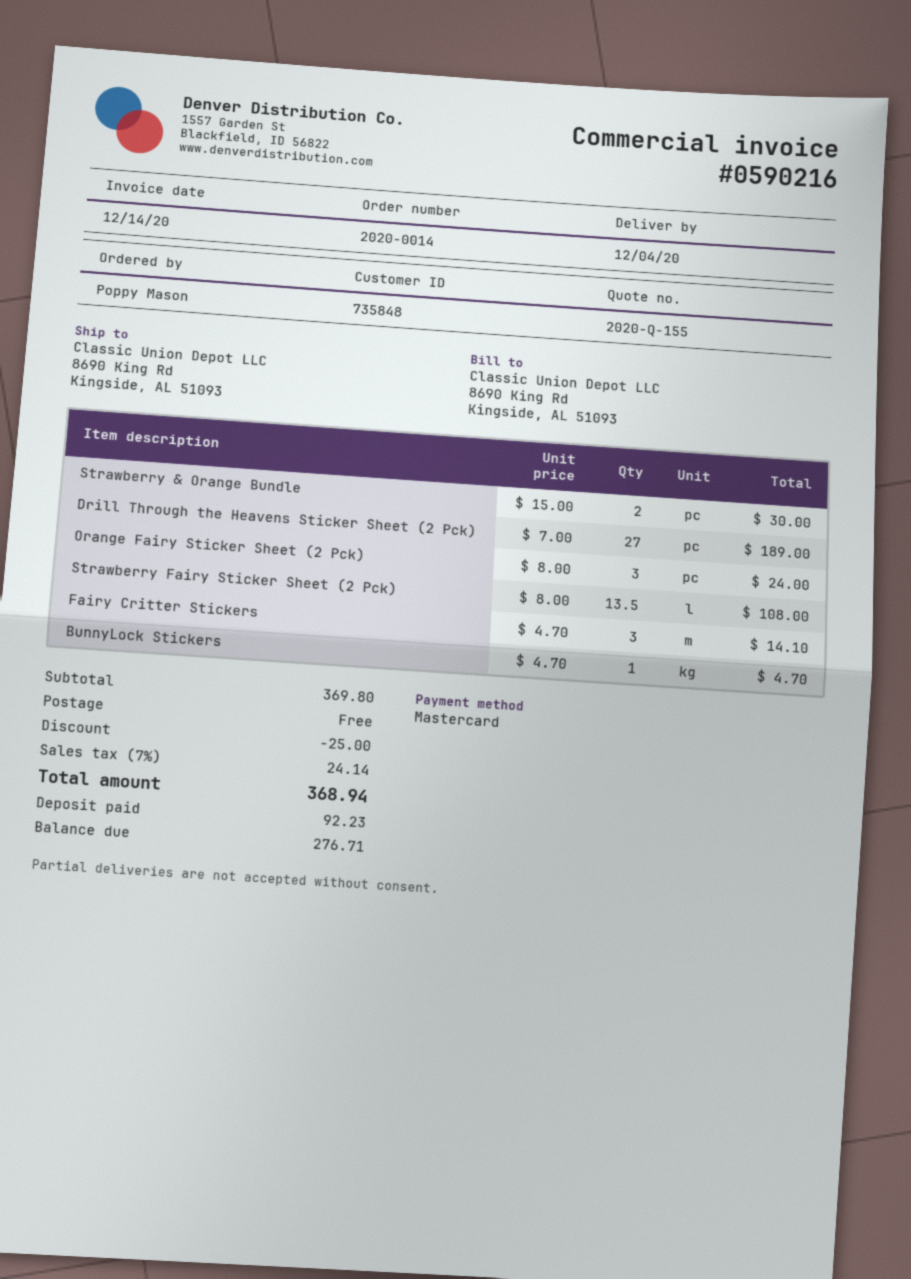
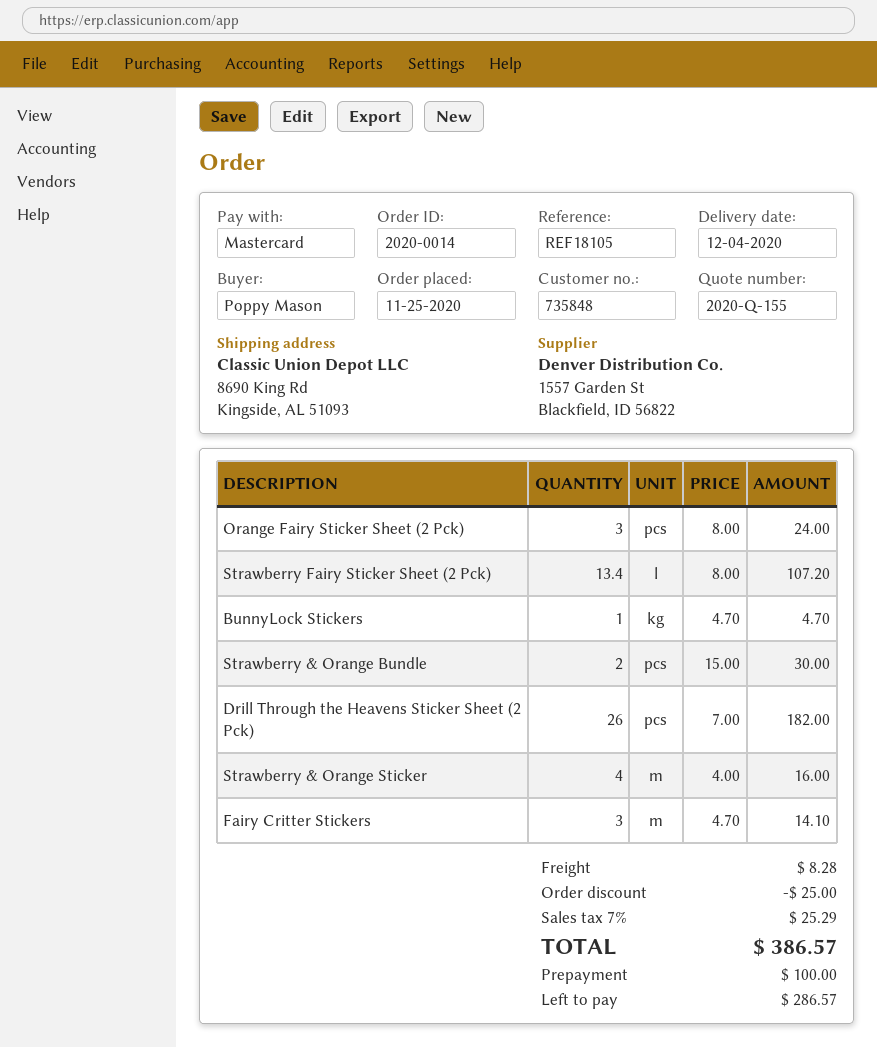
Drill Through the Heavens Sticker Sheet (2 Pck): 27 x 7.00 = 189.00 -> 26 x 7.00 = 182.00
Strawberry Fairy Sticker Sheet (2 Pck): 13.5 x 8.00 = 108.00 -> 13.4 x 8.00 = 107.20
Strawberry & Orange Sticker: none -> 4 x 4.00 = 16.00
shipping: 0.00 -> 8.28
tax: 7% = 24.14 -> 7% = 25.29
total: 368.94 -> 386.57
deposit: 92.23 -> 100.00
balance: 276.71 -> 286.57

